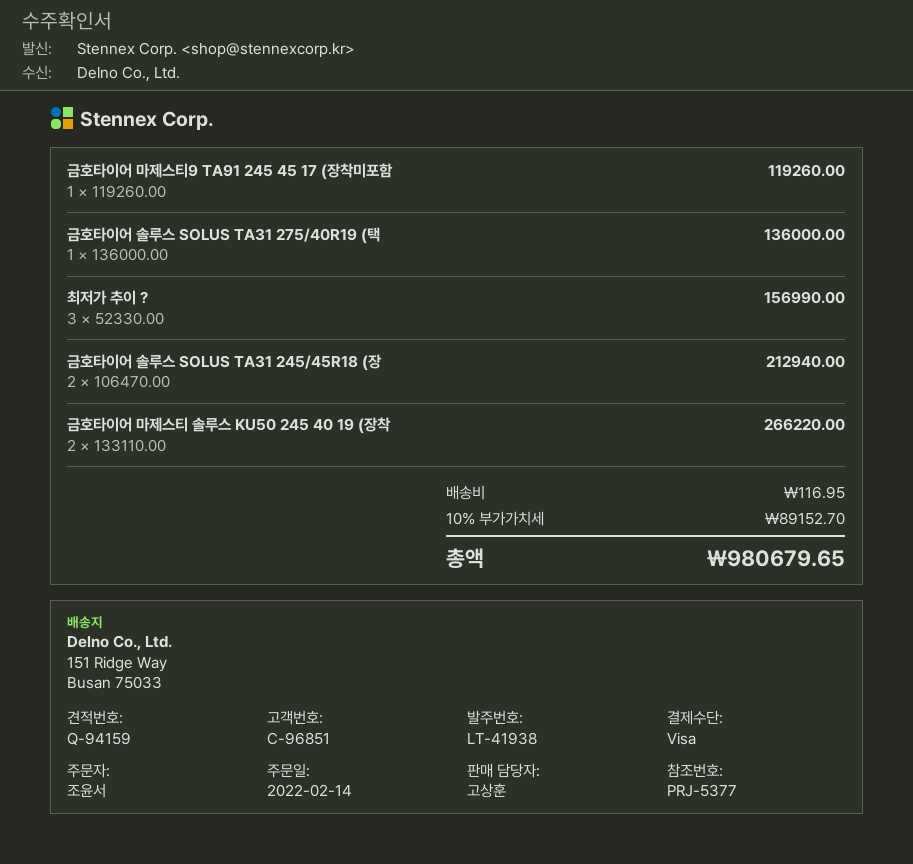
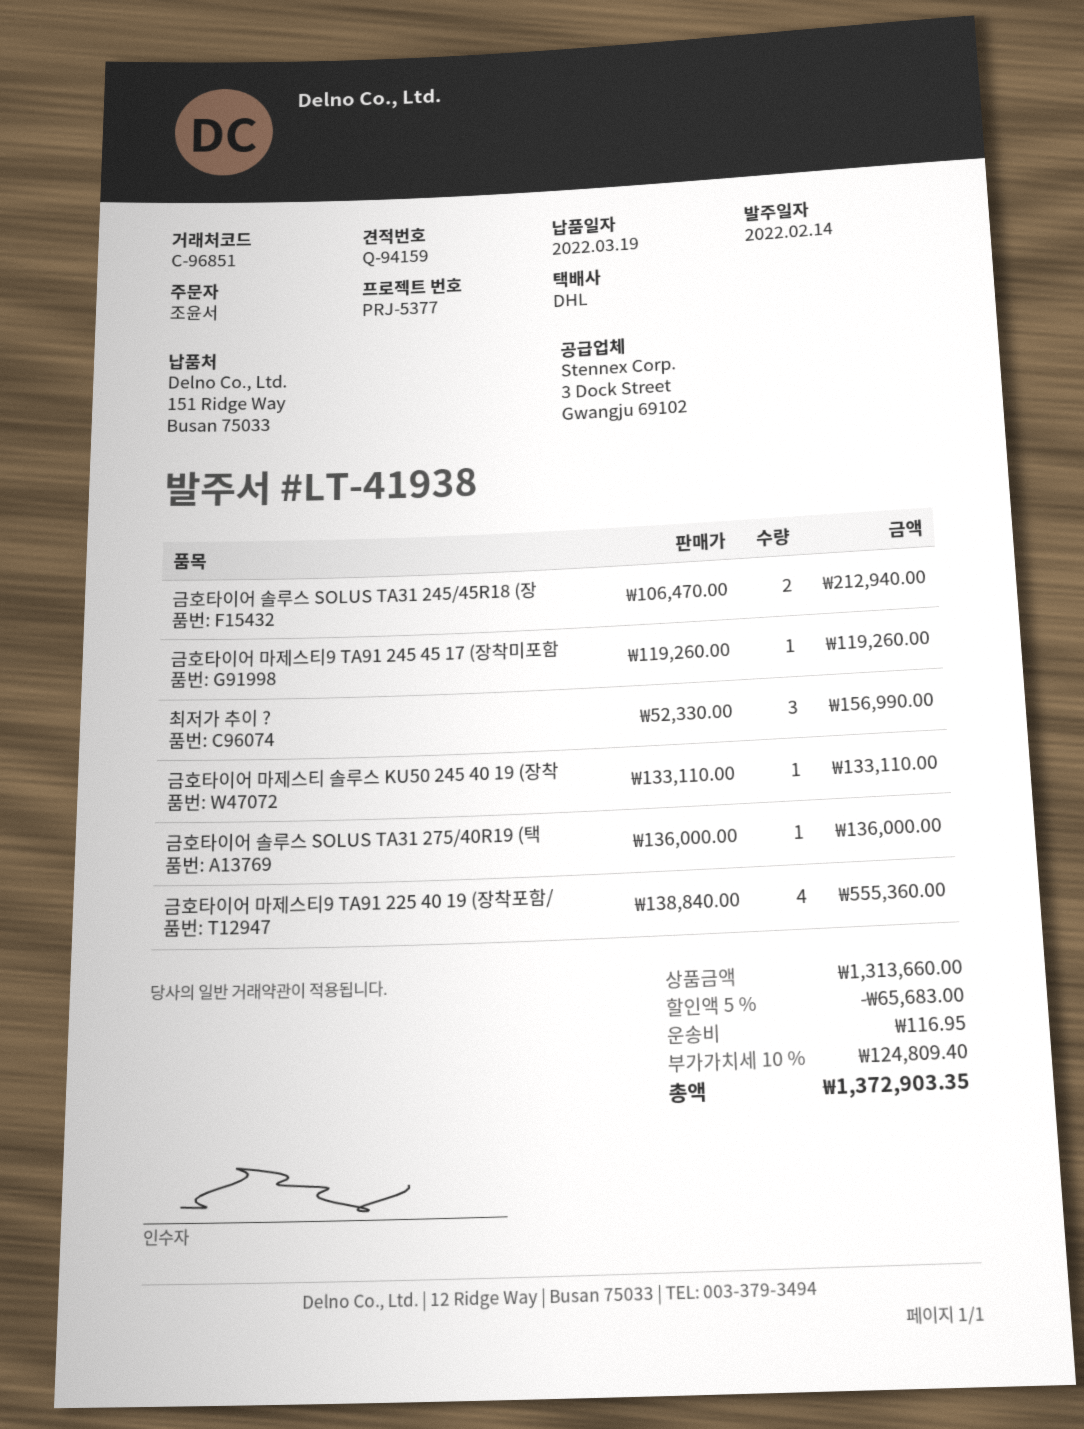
금호타이어 마제스티 솔루스 KU50 245 40 19 (장착: 2 x 133110.00 = 266220.00 -> 1 x 133110.00 = 133110.00
금호타이어 마제스티9 TA91 225 40 19 (장착포함/: none -> 4 x 138840.00 = 555360.00
discount: none -> 5% = 65683.00
tax: 10% = 89152.70 -> 10% = 124809.40
total: 980679.65 -> 1372903.35

